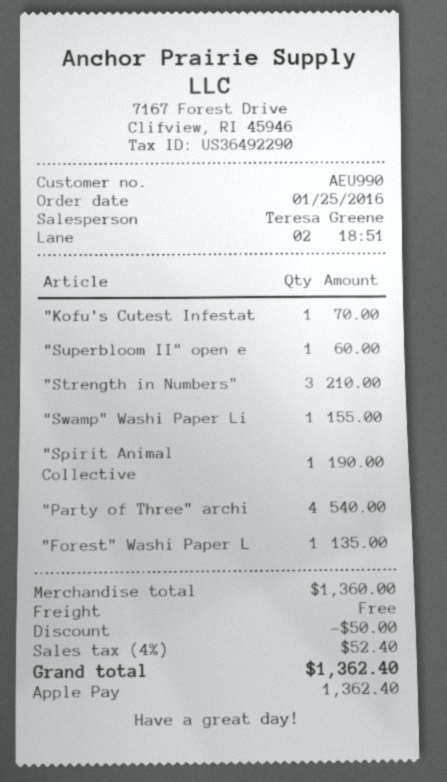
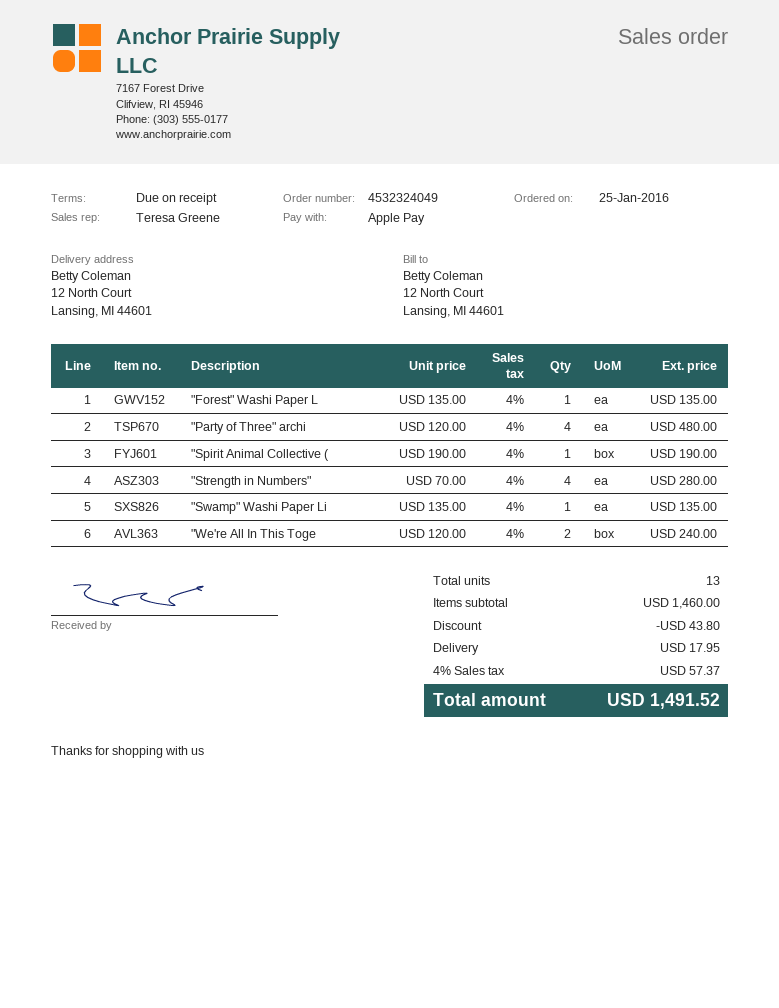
"Kofu's Cutest Infestat: 1 for 70.00 -> none
"Superbloom II" open e: 1 for 60.00 -> none
"Strength in Numbers": 3 for 210.00 -> 4 for 280.00
"Swamp" Washi Paper Li: 1 for 155.00 -> 1 for 135.00
"Party of Three" archi: 4 for 540.00 -> 4 for 480.00
"We're All In This Toge: none -> 2 for 240.00
subtotal: 1360.00 -> 1460.00
discount: 50.00 -> 43.80
shipping: 0.00 -> 17.95
tax: 4% = 52.40 -> 4% = 57.37
total: 1362.40 -> 1491.52

